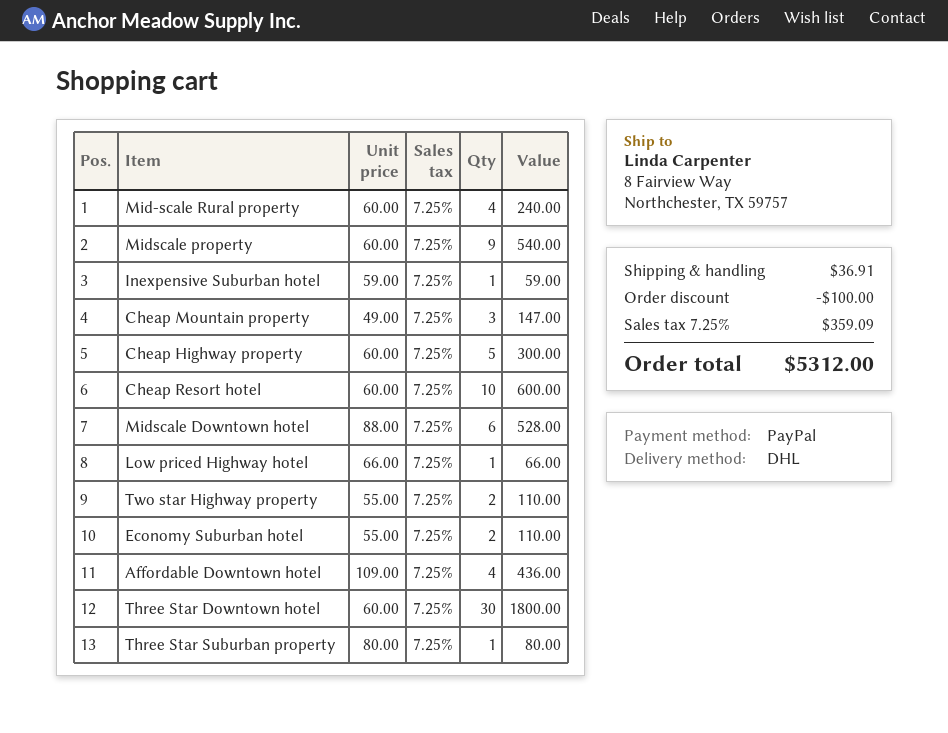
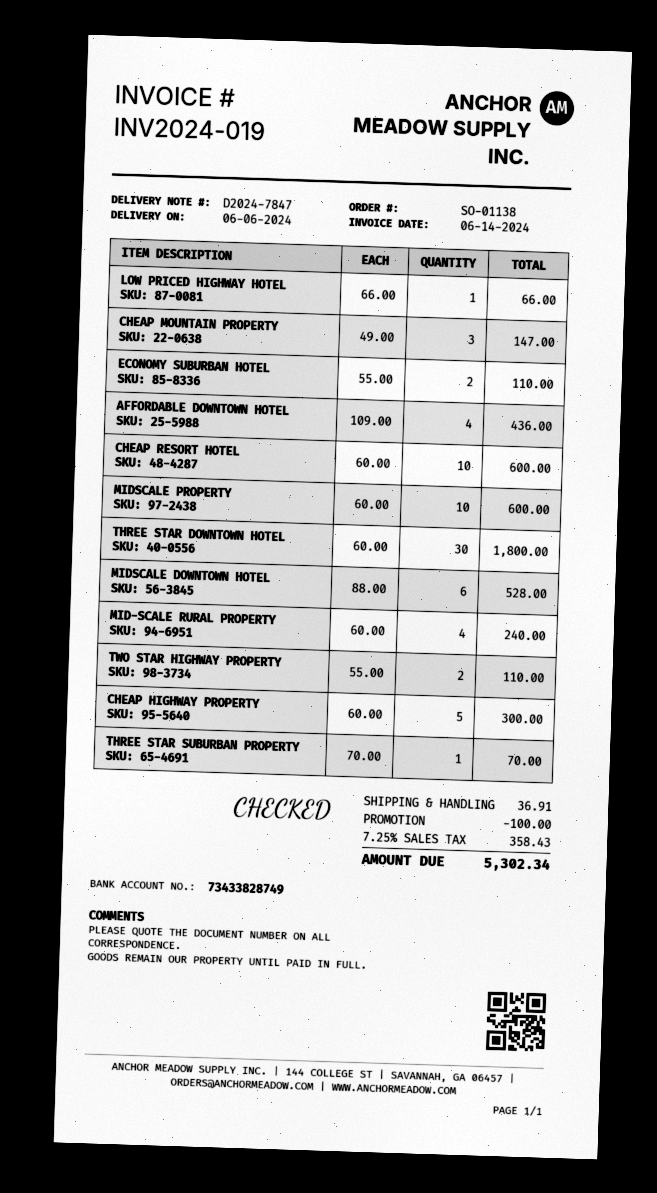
Midscale property: 9 x 60.00 = 540.00 -> 10 x 60.00 = 600.00
Inexpensive Suburban hotel: 1 x 59.00 = 59.00 -> none
Three Star Suburban property: 1 x 80.00 = 80.00 -> 1 x 70.00 = 70.00
tax: 7.25% = 359.09 -> 7.25% = 358.43
total: 5312.00 -> 5302.34

